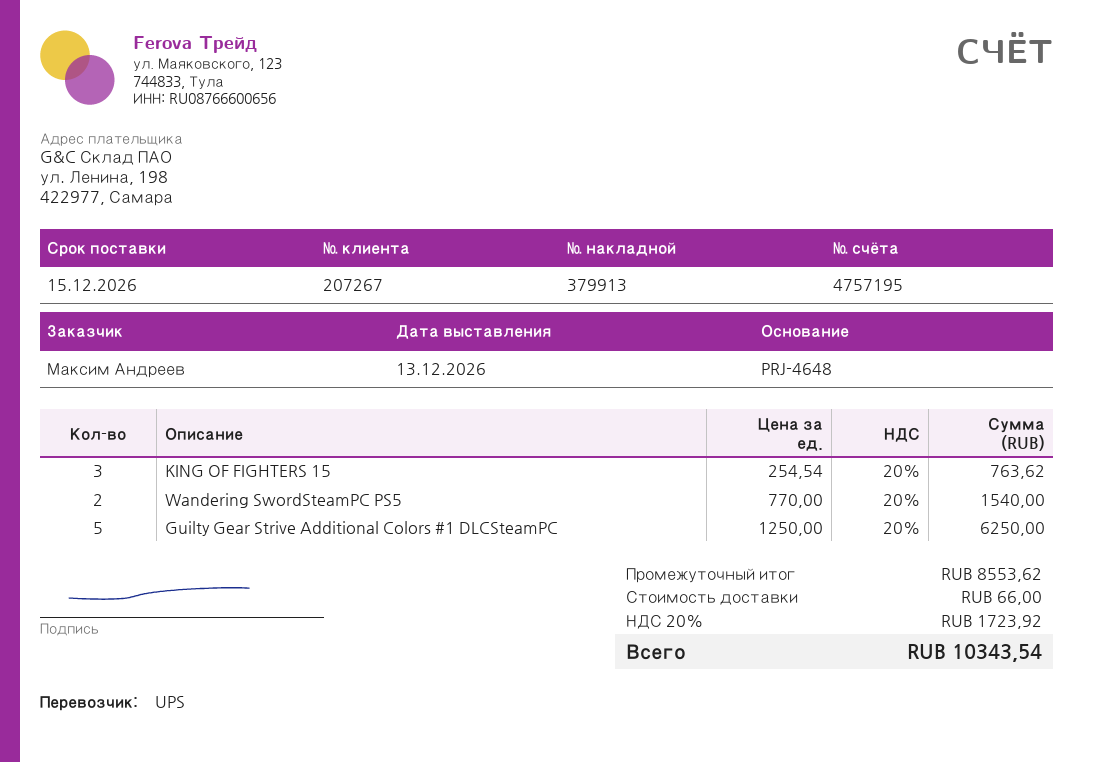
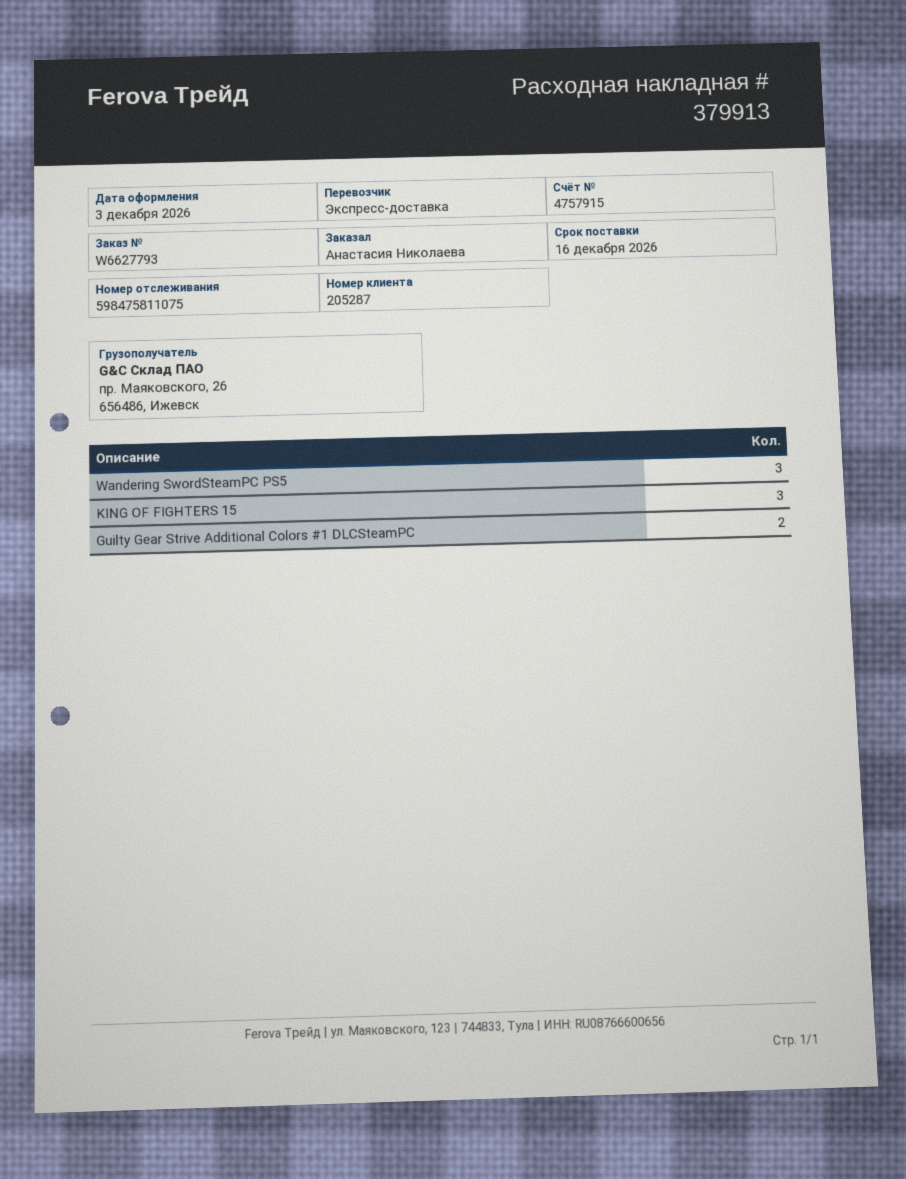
delivery date: 2026-12-15 -> 2026-12-16
invoice number: 4757195 -> 4757915
customer number: 207267 -> 205287
ordered by: Максим Андреев -> Анастасия Николаева
shipping method: UPS -> express
Wandering SwordSteamPC PS5: 2 -> 3
Guilty Gear Strive Additional Colors #1 DLCSteamPC: 5 -> 2

